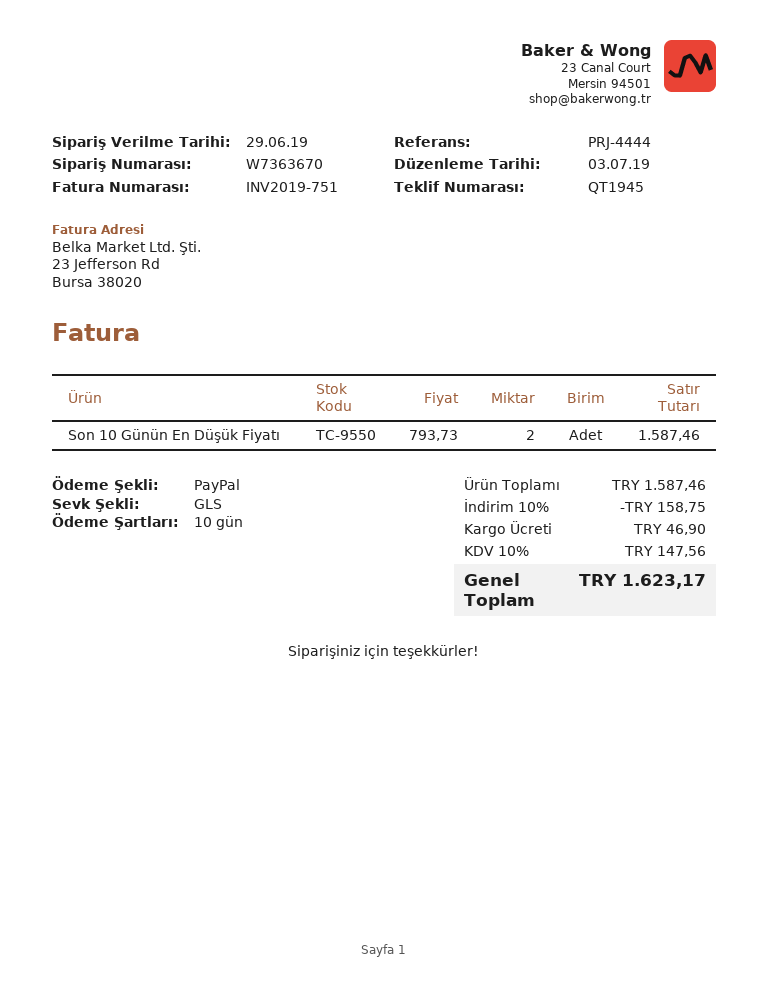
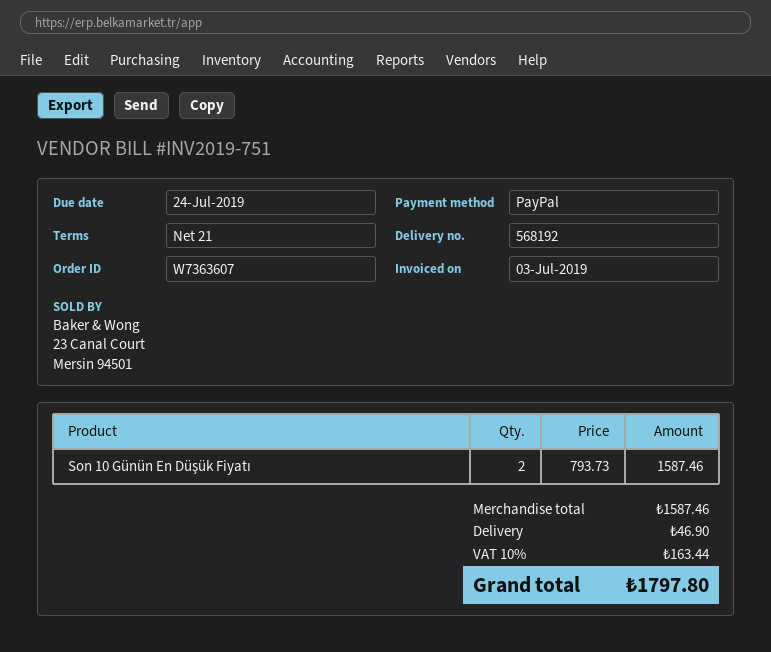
order number: W7363670 -> W7363607
payment terms: 10 days -> 21 days
discount: 10% = 158.75 -> none
tax: 10% = 147.56 -> 10% = 163.44
total: 1623.17 -> 1797.80

